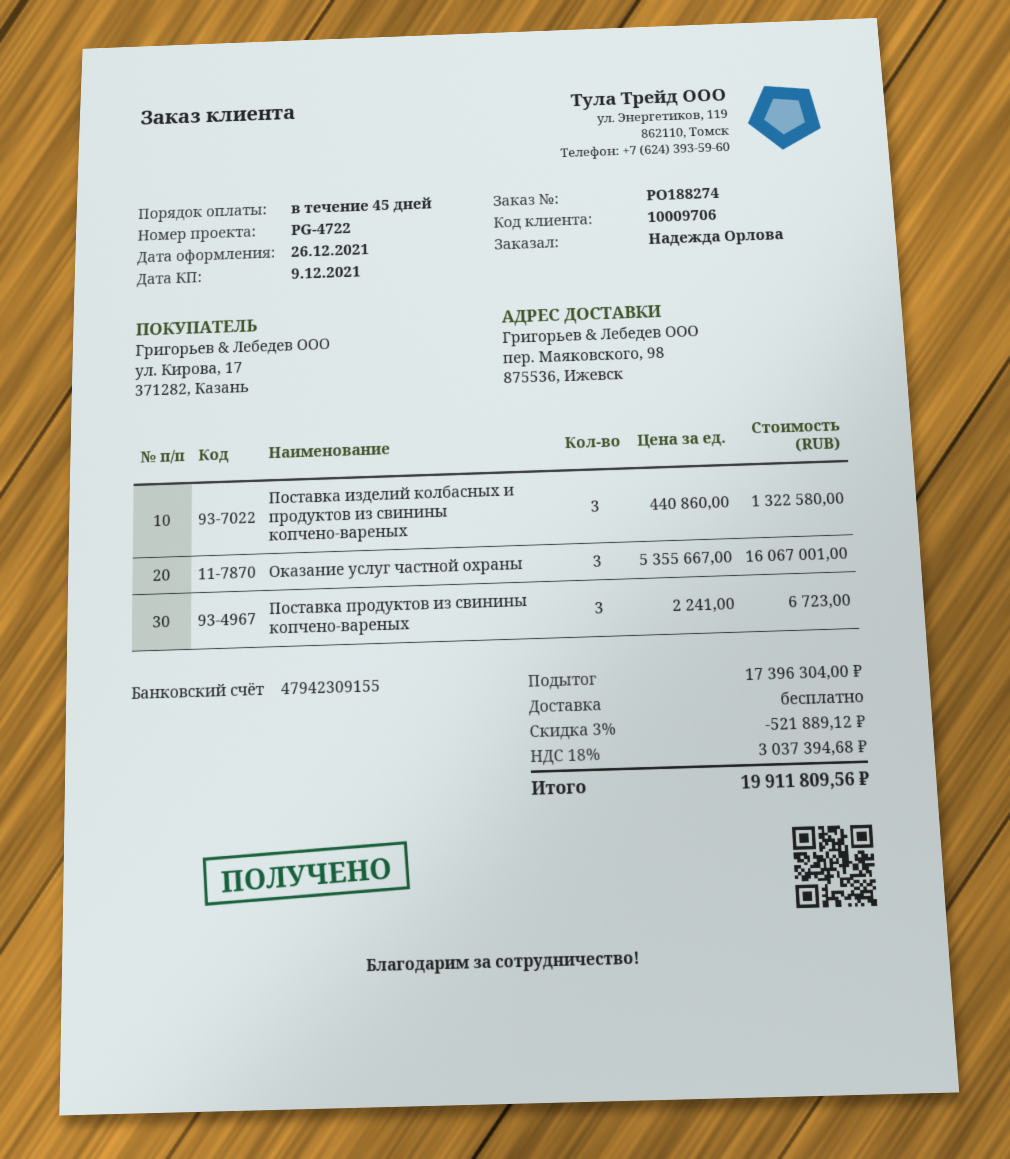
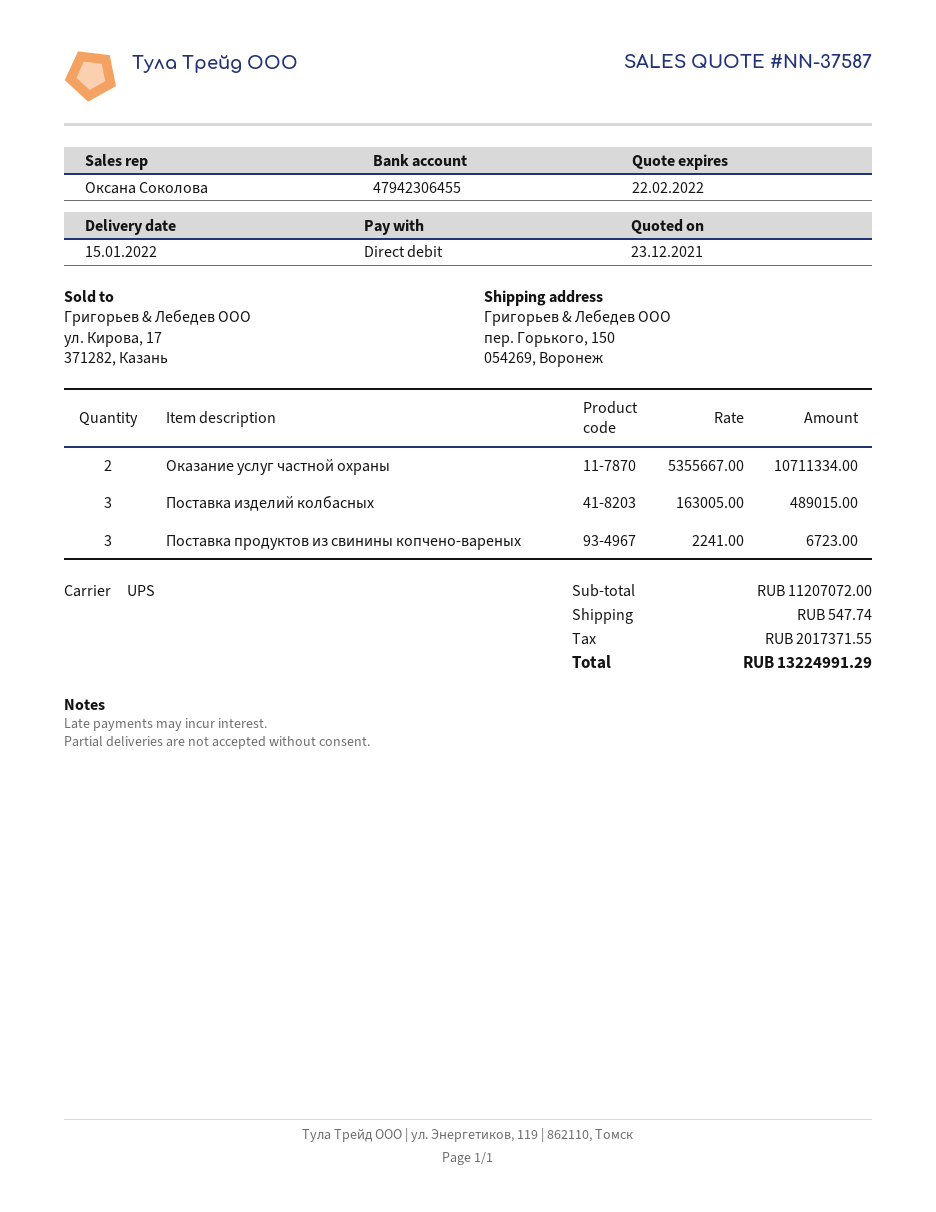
quote date: 2021-12-09 -> 2021-12-23
bank account: 47942309155 -> 47942306455
ship to: пер. Маяковского, 98, 875536, Ижевск -> пер. Горького, 150, 054269, Воронеж
Поставка изделий колбасных и продуктов из свинины копчено-вареных: 3 x 440860.00 = 1322580.00 -> none
Оказание услуг частной охраны: 3 x 5355667.00 = 16067001.00 -> 2 x 5355667.00 = 10711334.00
Поставка изделий колбасных: none -> 3 x 163005.00 = 489015.00
subtotal: 17396304.00 -> 11207072.00
discount: 3% = 521889.12 -> none
shipping: 0.00 -> 547.74
tax: 3037394.68 -> 2017371.55
total: 19911809.56 -> 13224991.29

